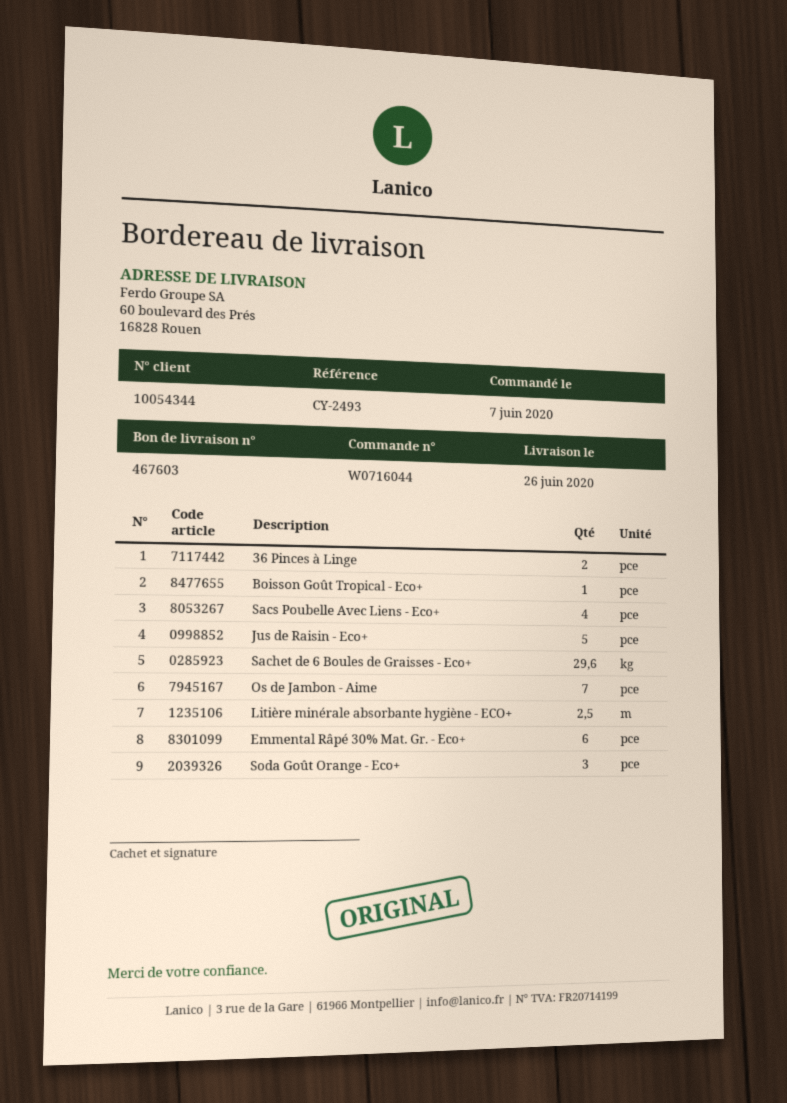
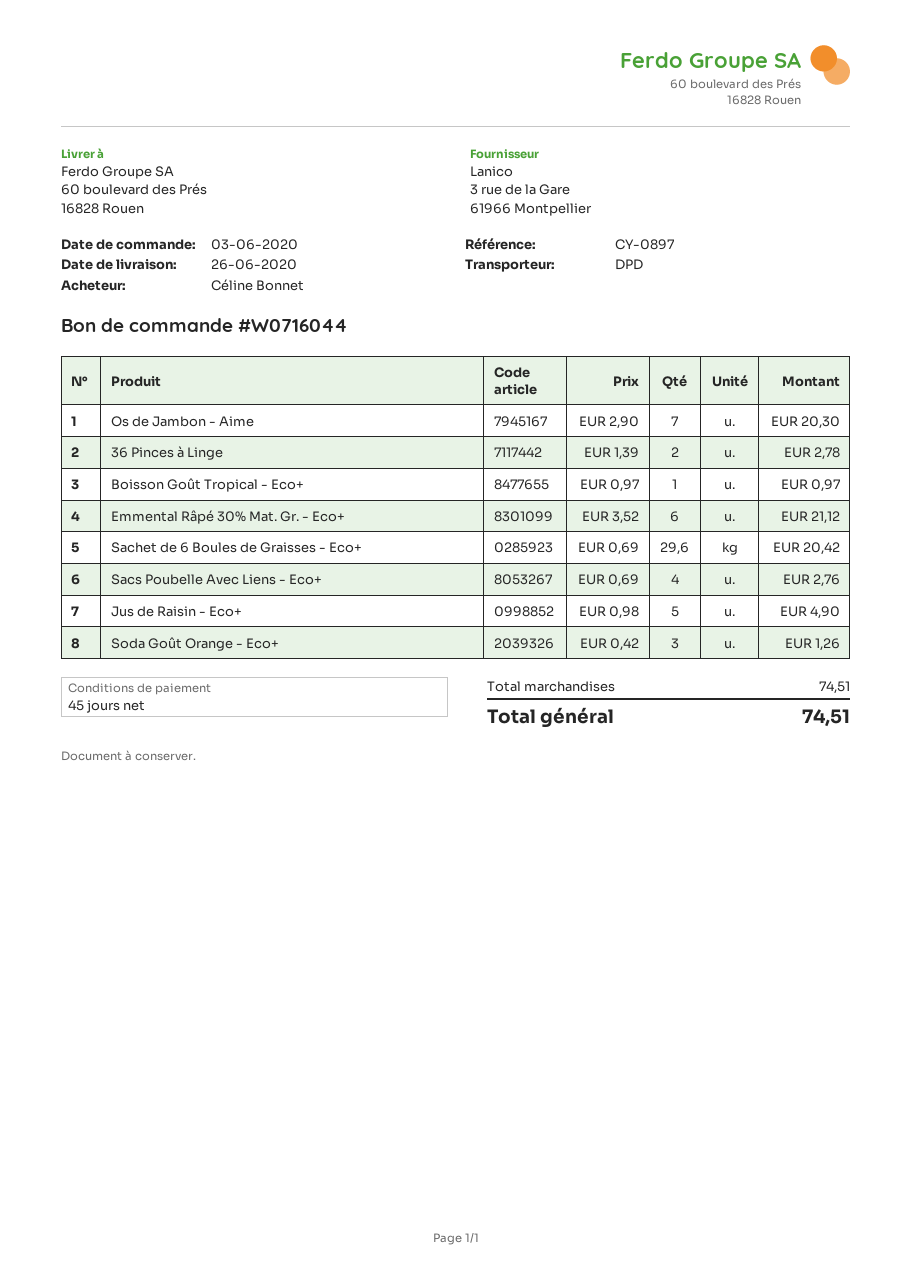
order date: 2020-06-07 -> 2020-06-03
reference: CY-2493 -> CY-0897
Litière minérale absorbante hygiène - ECO+: 2.5 -> none

